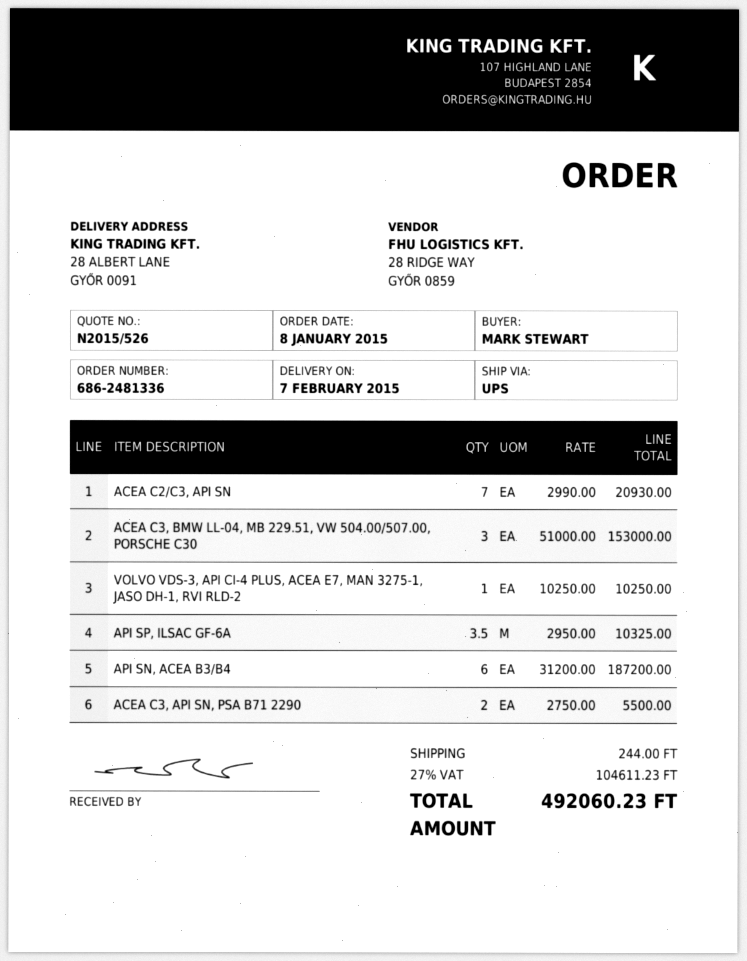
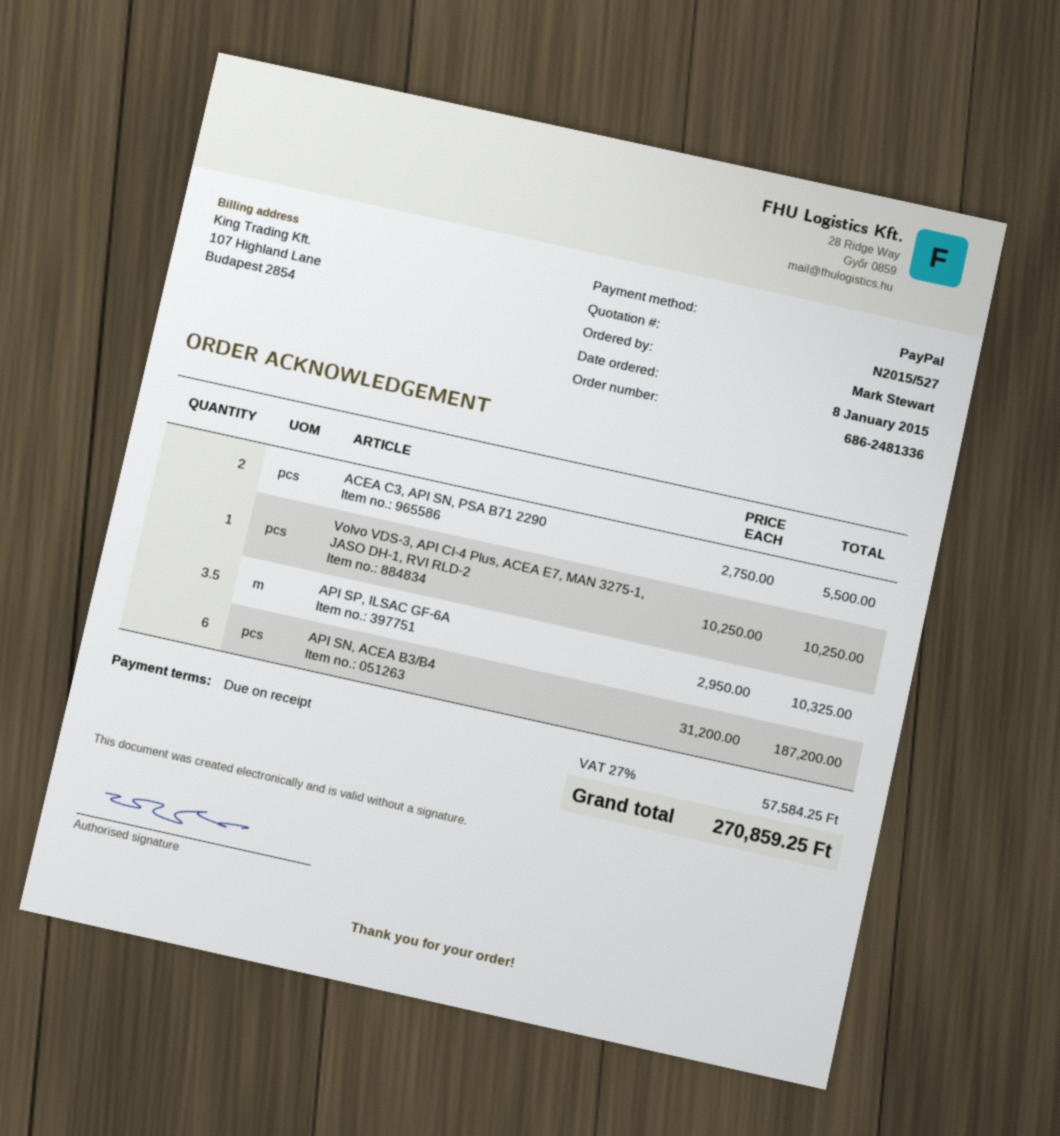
quote number: N2015/526 -> N2015/527
ACEA C2/C3, API SN: 7 x 2990.00 = 20930.00 -> none
ACEA C3, BMW LL-04, MB 229.51, VW 504.00/507.00, PORSCHE C30: 3 x 51000.00 = 153000.00 -> none
shipping: 244.00 -> none
tax: 27% = 104611.23 -> 27% = 57584.25
total: 492060.23 -> 270859.25

